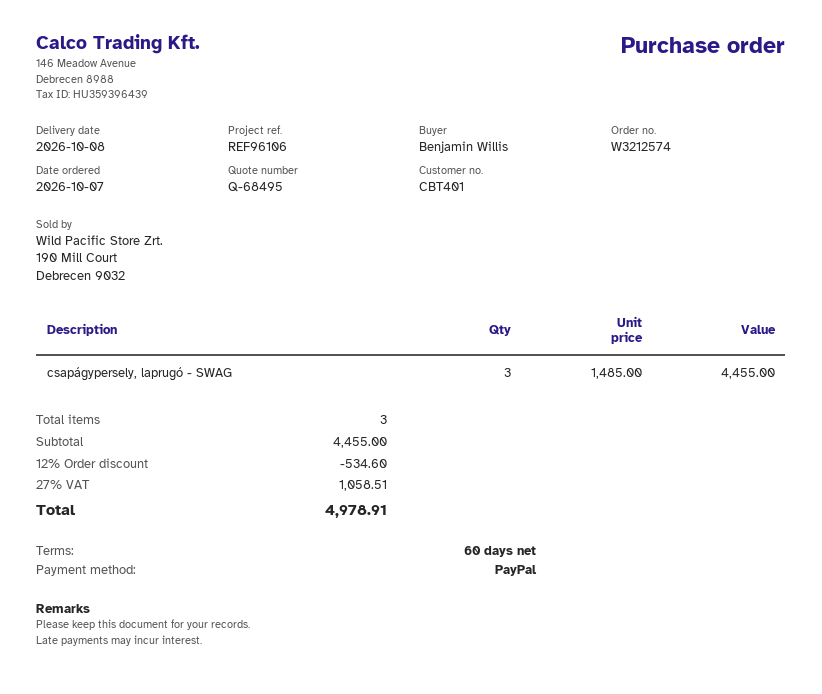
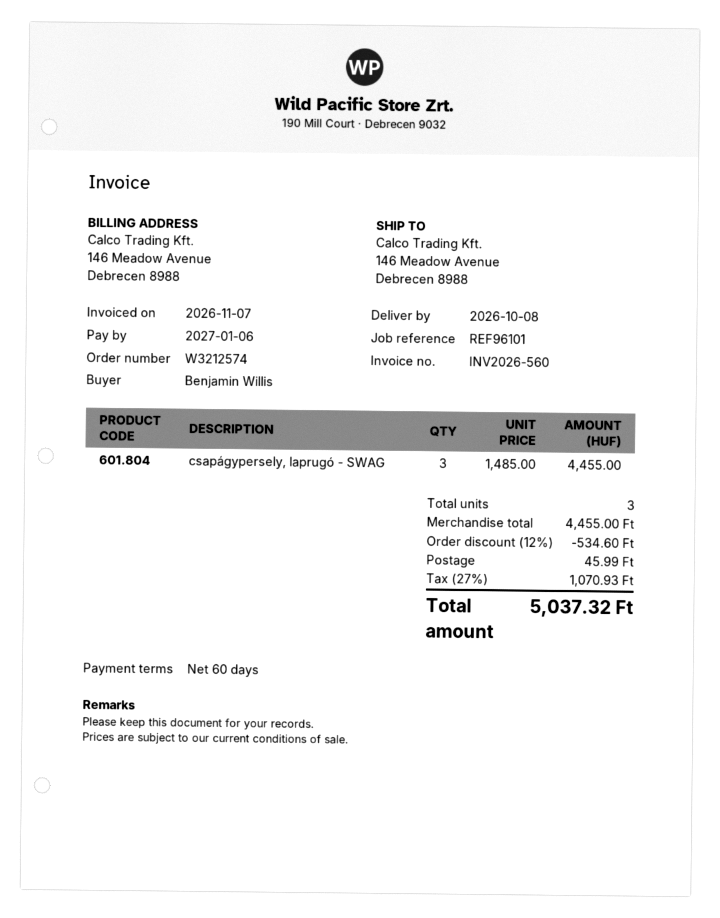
reference: REF96106 -> REF96101
shipping: none -> 45.99
tax: 27% = 1058.51 -> 27% = 1070.93
total: 4978.91 -> 5037.32

